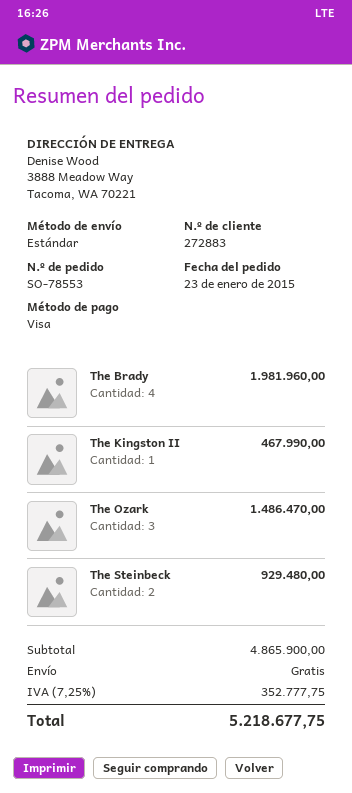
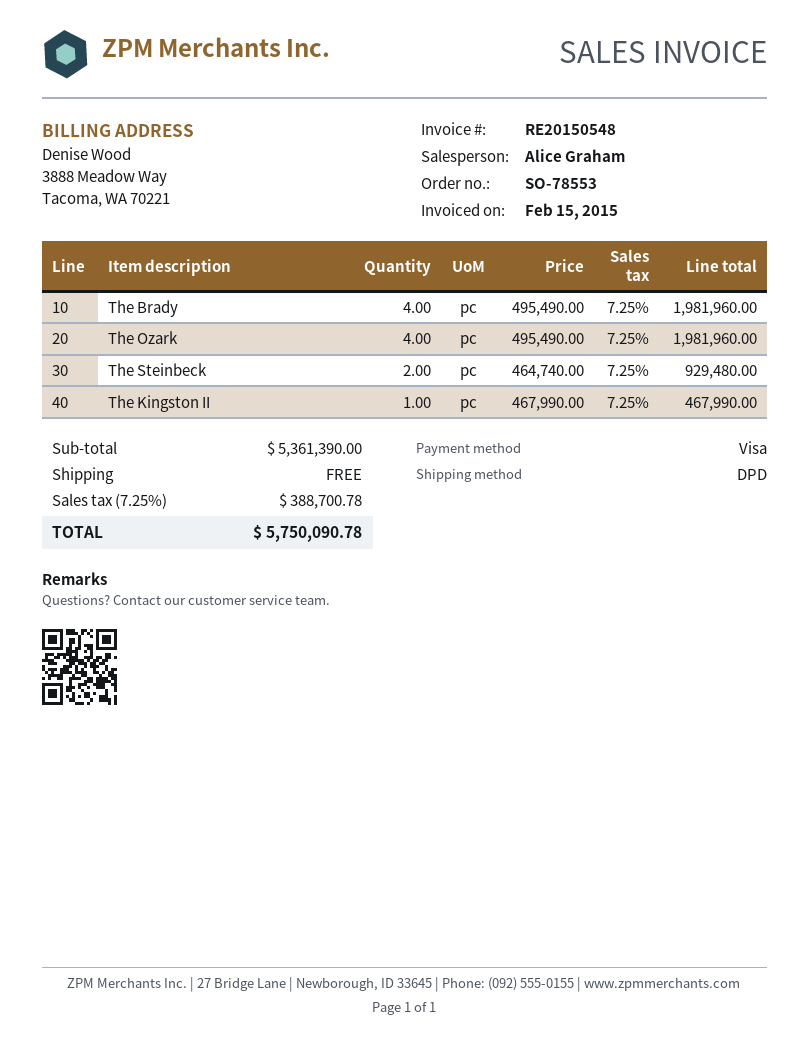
shipping method: standard -> DPD
The Ozark: 3 for 1486470.00 -> 4 for 1981960.00
subtotal: 4865900.00 -> 5361390.00
tax: 7.25% = 352777.75 -> 7.25% = 388700.78
total: 5218677.75 -> 5750090.78

